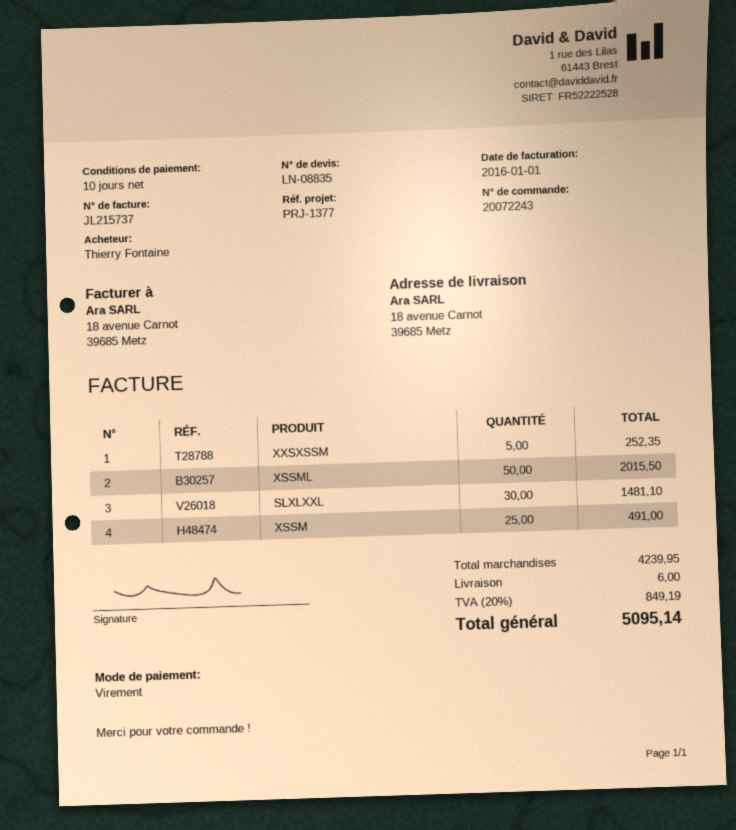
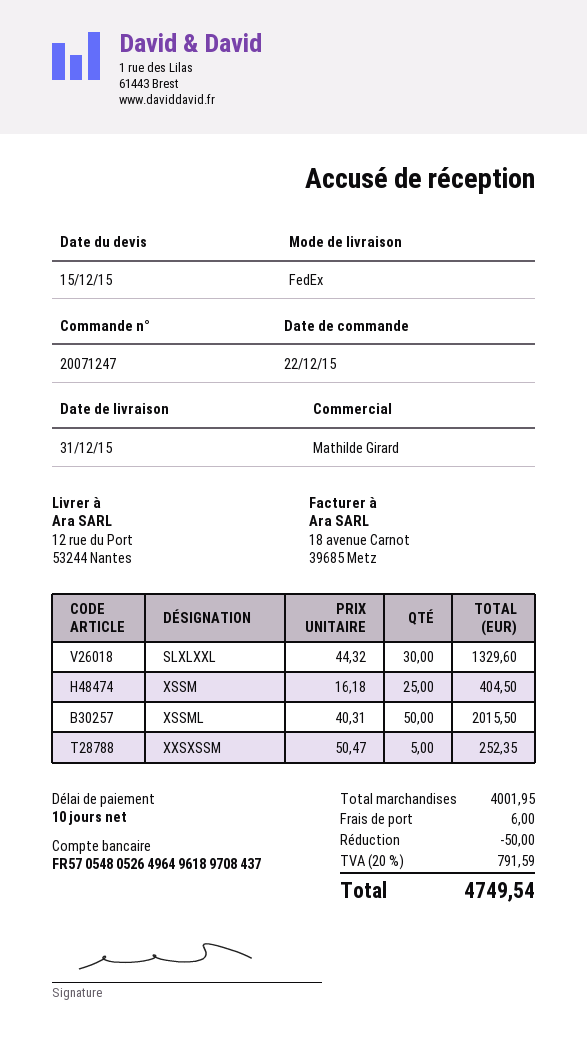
order number: 20072243 -> 20071247
ship to: 18 avenue Carnot, 39685 Metz -> 12 rue du Port, 53244 Nantes
SLXLXXL: 30 for 1481.10 -> 30 for 1329.60
XSSM: 25 for 491.00 -> 25 for 404.50
subtotal: 4239.95 -> 4001.95
discount: none -> 50.00
tax: 20% = 849.19 -> 20% = 791.59
total: 5095.14 -> 4749.54

